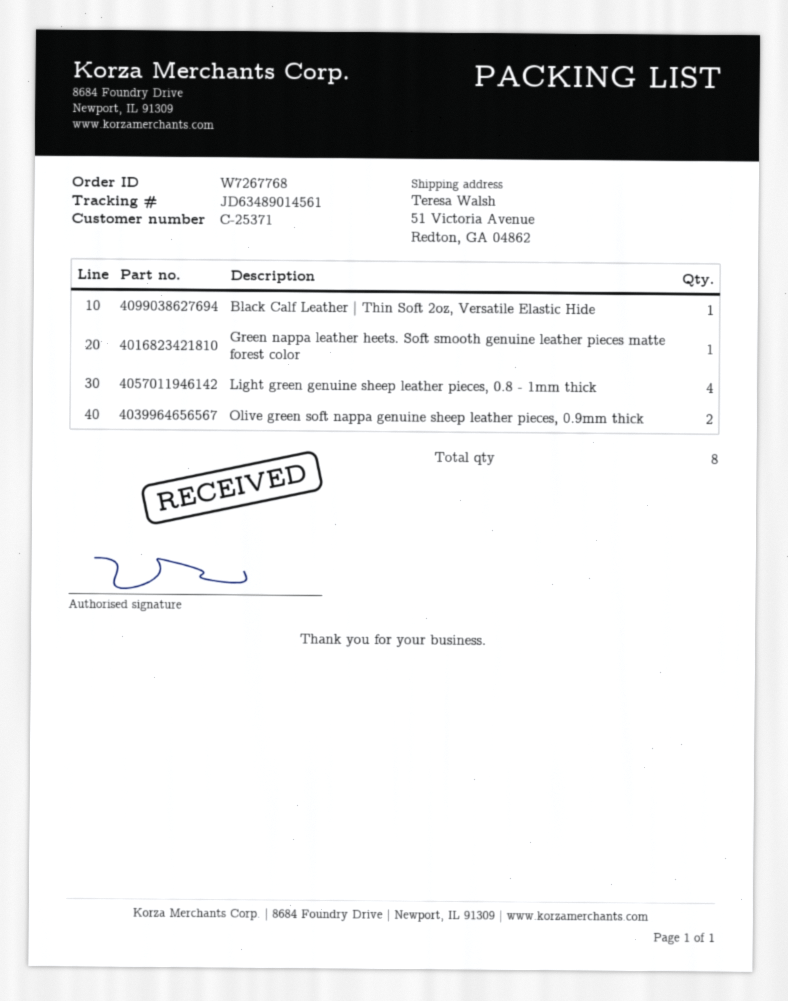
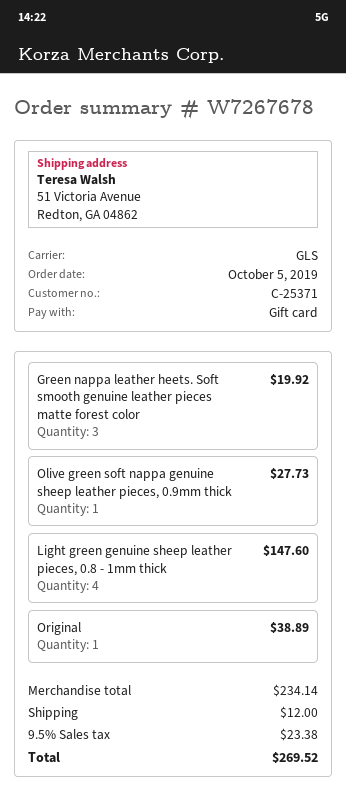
order number: W7267768 -> W7267678
Black Calf Leather | Thin Soft 2oz, Versatile Elastic Hide: 1 -> none
Green nappa leather heets. Soft smooth genuine leather pieces matte forest color: 1 -> 3
Olive green soft nappa genuine sheep leather pieces, 0.9mm thick: 2 -> 1
Original: none -> 1

